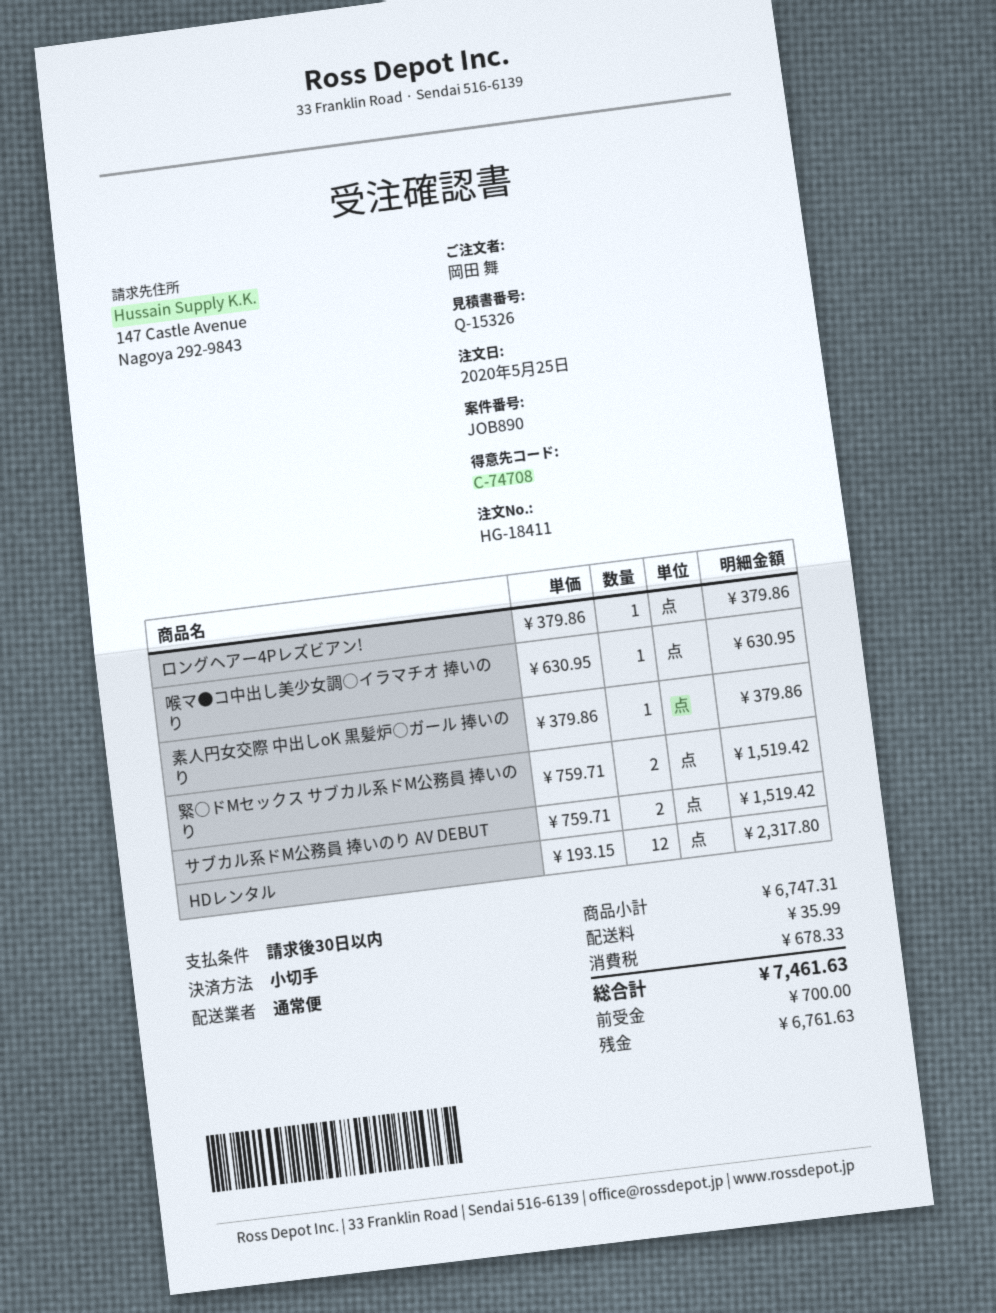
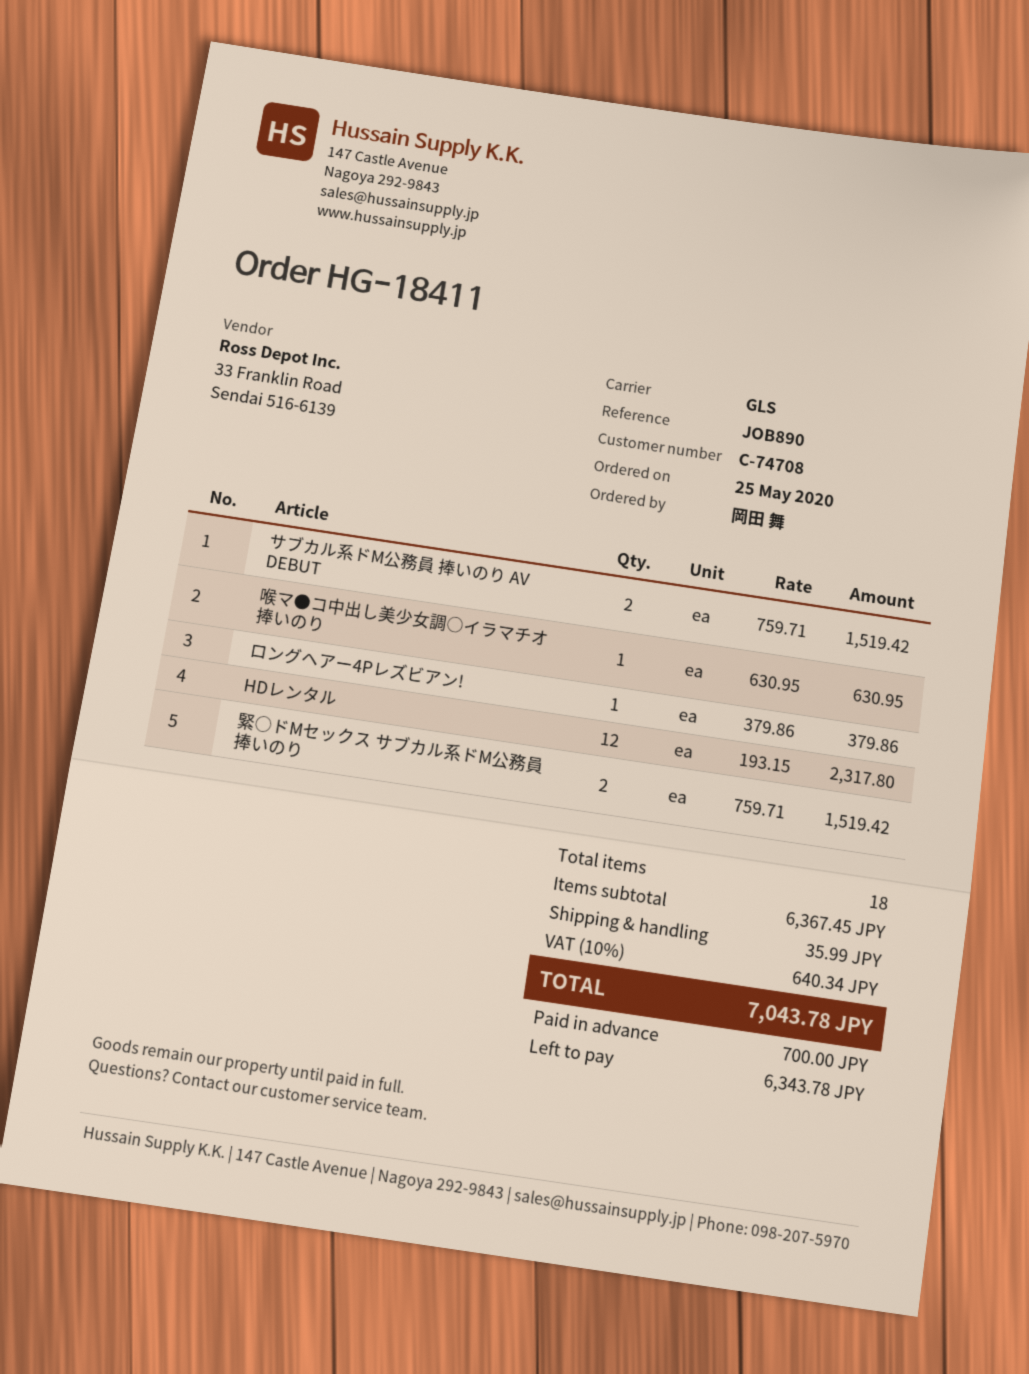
shipping method: standard -> GLS
素人円女交際 中出しoK 黒髪炉○ガール 捧いのり: 1 x 379.86 = 379.86 -> none
subtotal: 6747.31 -> 6367.45
tax: 678.33 -> 640.34
total: 7461.63 -> 7043.78
balance: 6761.63 -> 6343.78

